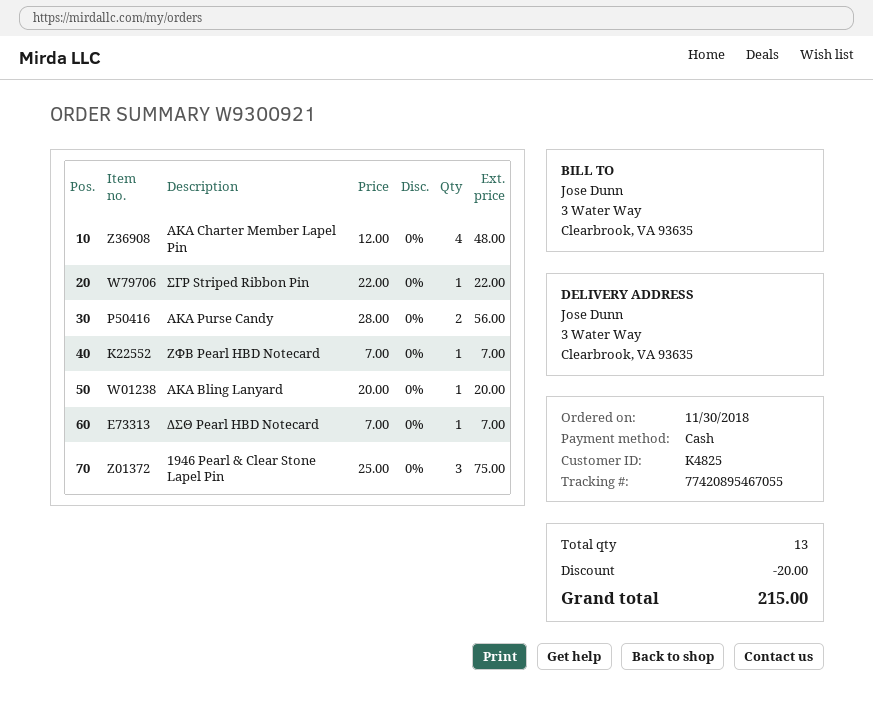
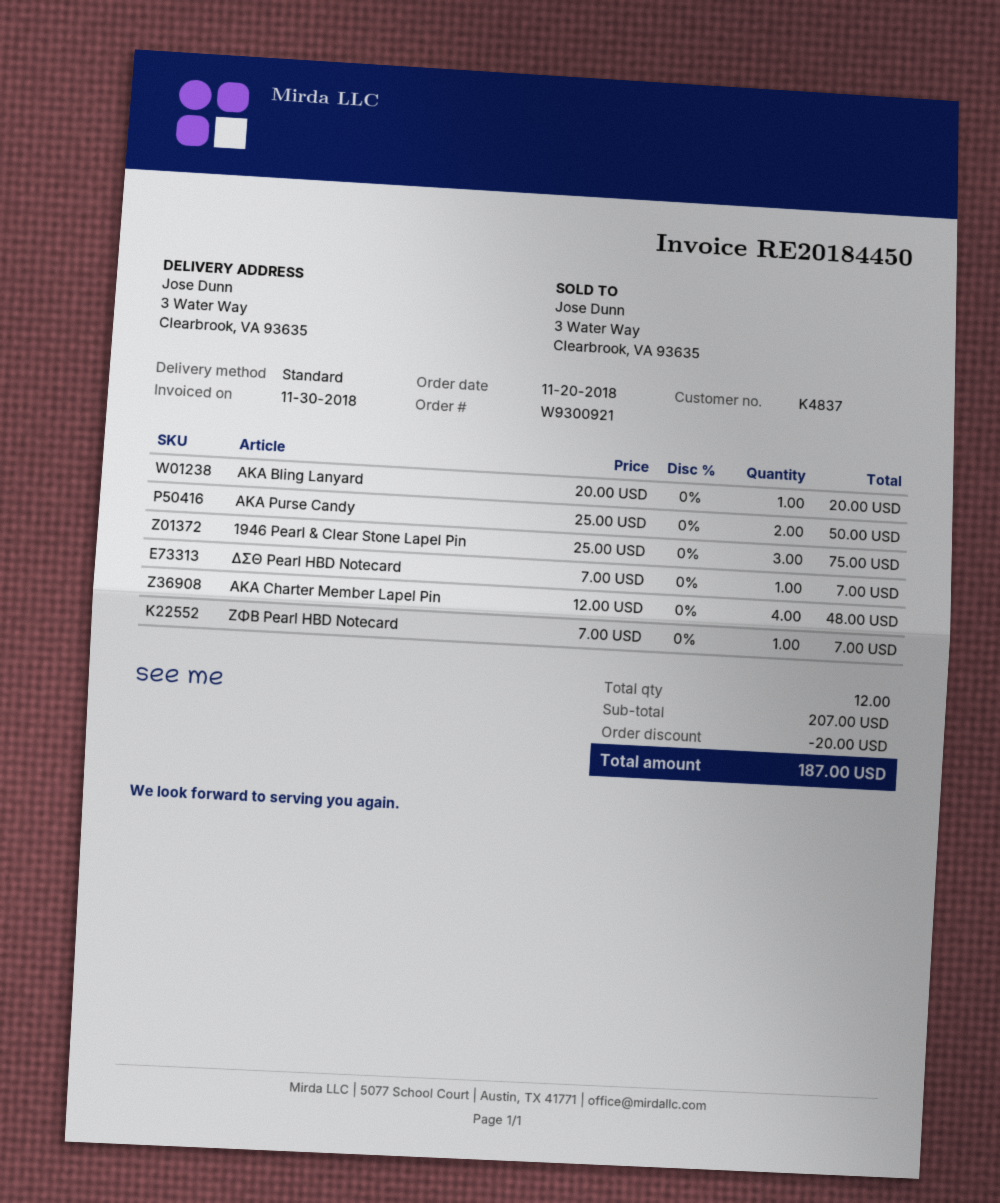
order date: 2018-11-30 -> 2018-11-20
customer number: K4825 -> K4837
ΣΓΡ Striped Ribbon Pin: 1 x 22.00 = 22.00 -> none
AKA Purse Candy: 2 x 28.00 = 56.00 -> 2 x 25.00 = 50.00
total quantity: 13 -> 12
total: 215.00 -> 187.00

